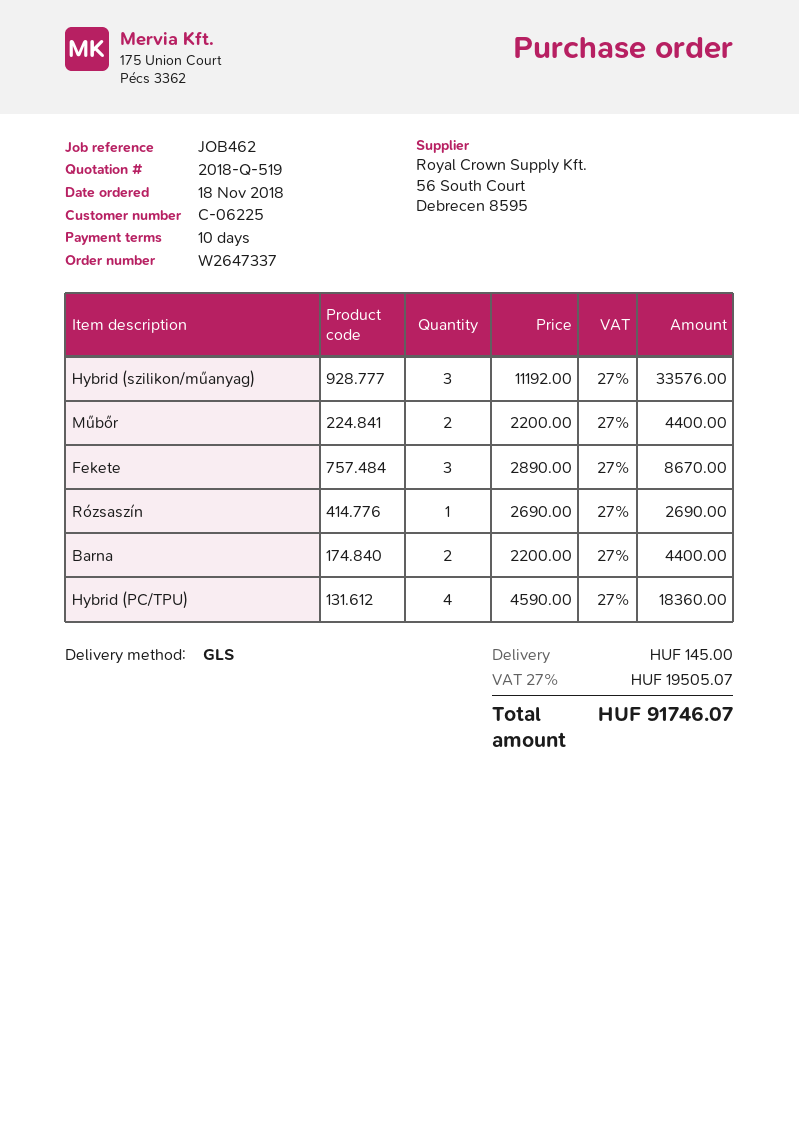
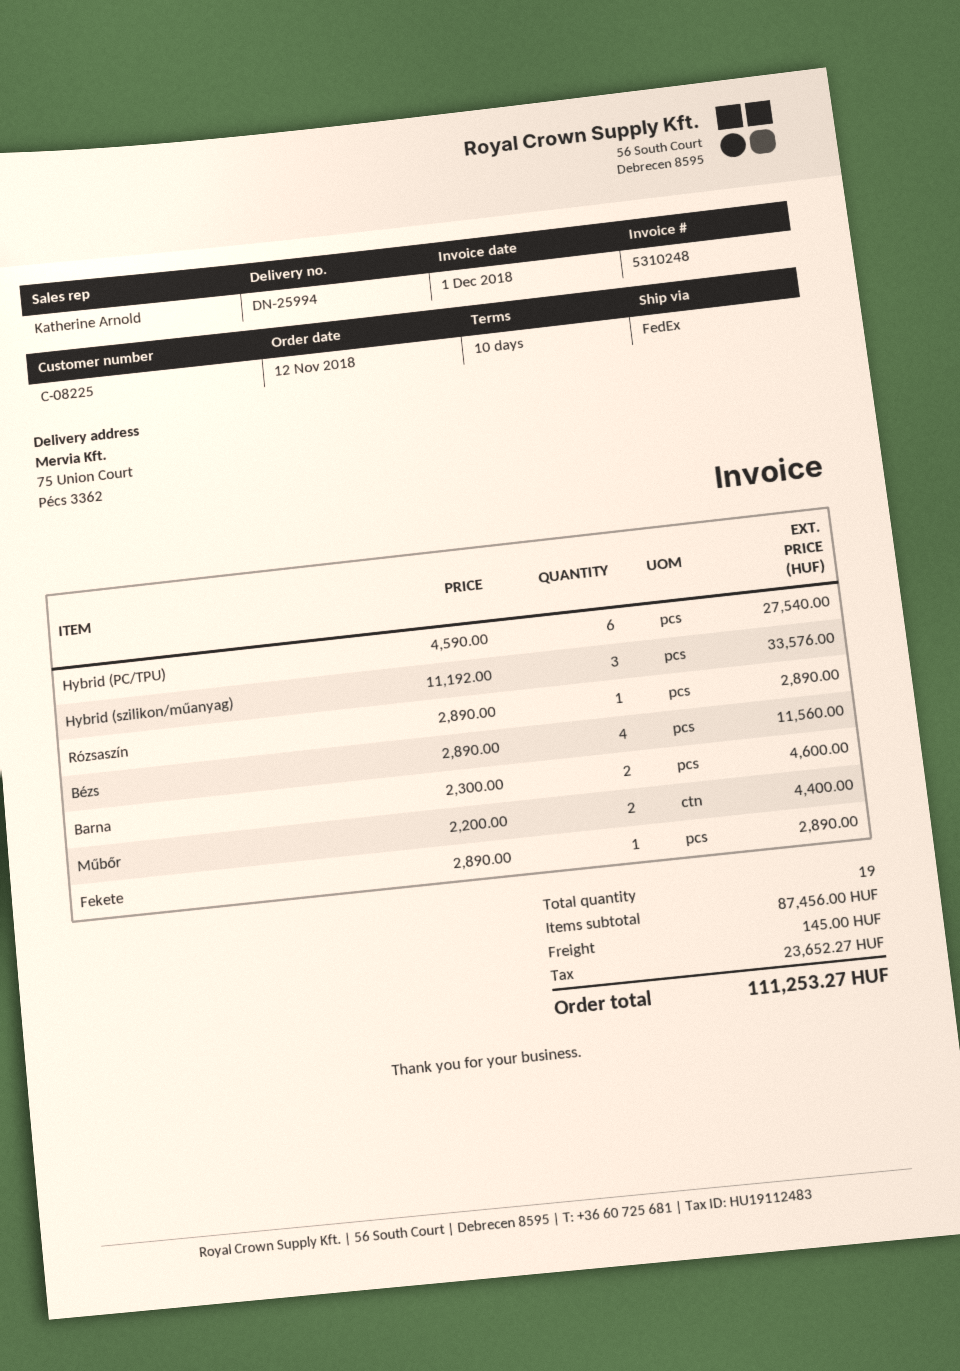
order date: 2018-11-18 -> 2018-11-12
customer number: C-06225 -> C-08225
shipping method: GLS -> FedEx
Fekete: 3 x 2890.00 = 8670.00 -> 1 x 2890.00 = 2890.00
Rózsaszín: 1 x 2690.00 = 2690.00 -> 1 x 2890.00 = 2890.00
Barna: 2 x 2200.00 = 4400.00 -> 2 x 2300.00 = 4600.00
Hybrid (PC/TPU): 4 x 4590.00 = 18360.00 -> 6 x 4590.00 = 27540.00
Bézs: none -> 4 x 2890.00 = 11560.00
tax: 19505.07 -> 23652.27
total: 91746.07 -> 111253.27

